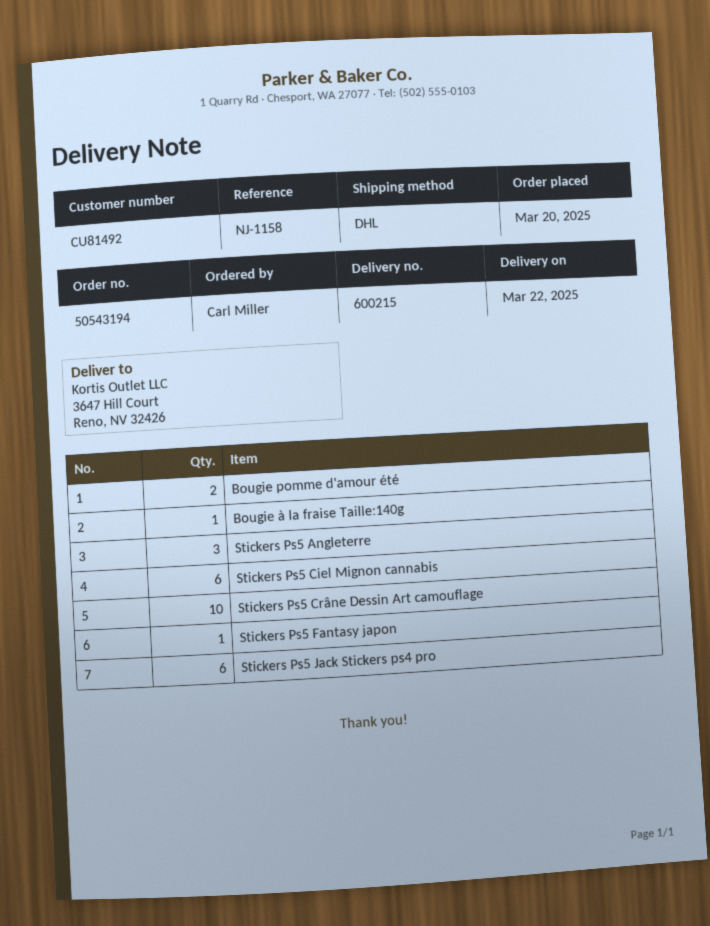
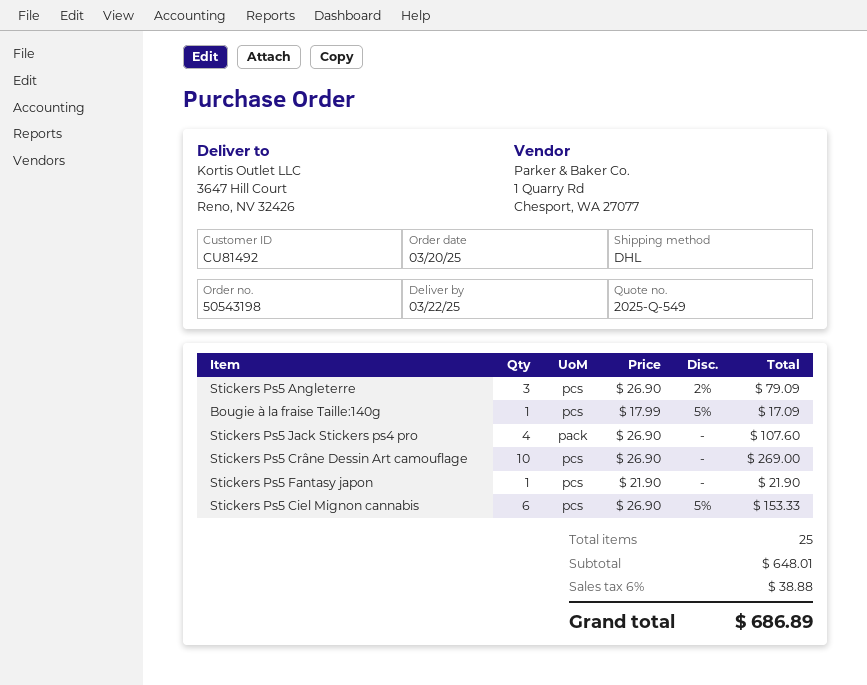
order number: 50543194 -> 50543198
Bougie pomme d'amour été: 2 -> none
Stickers Ps5 Jack Stickers ps4 pro: 6 -> 4

